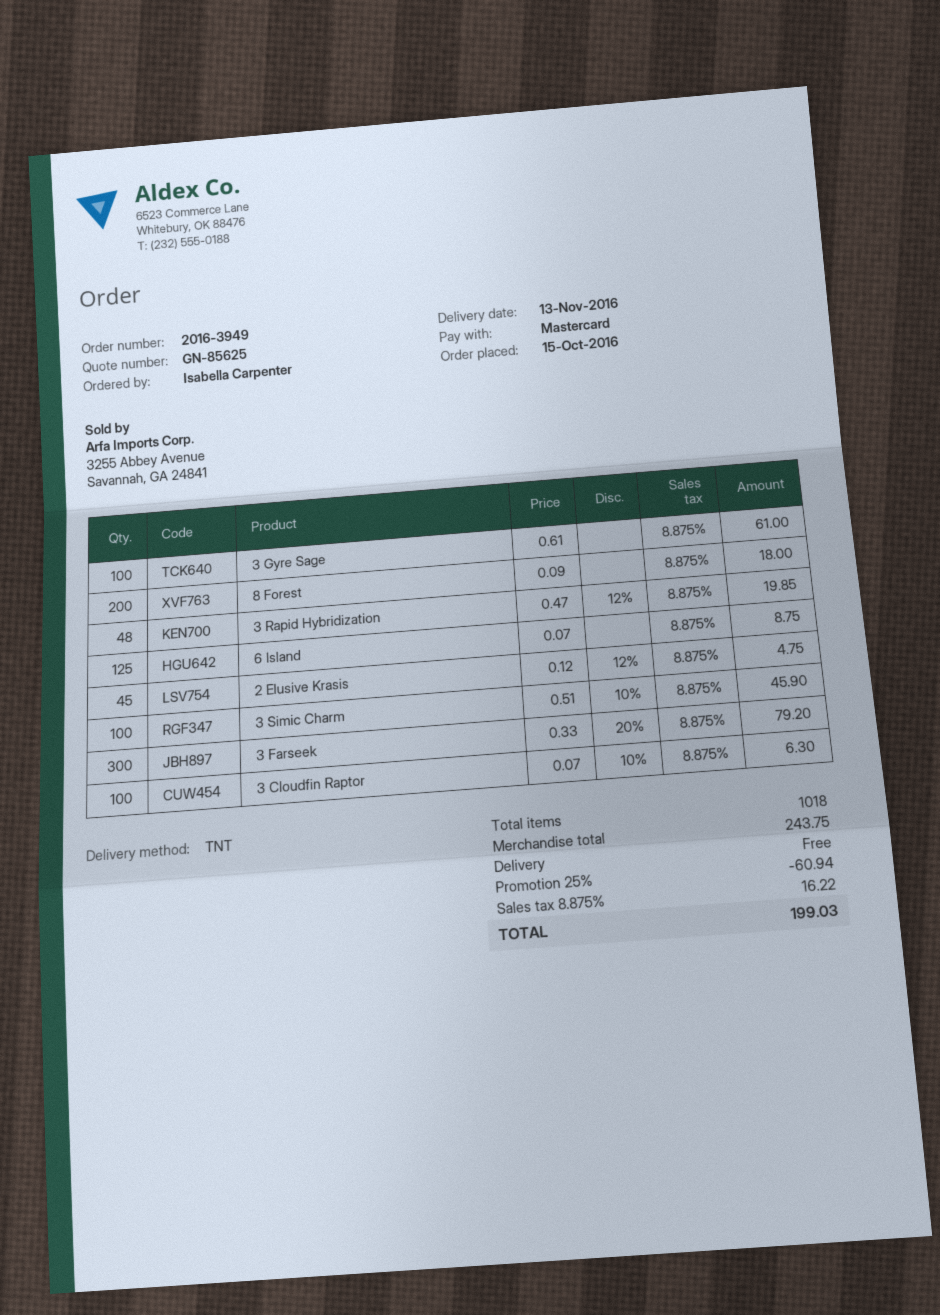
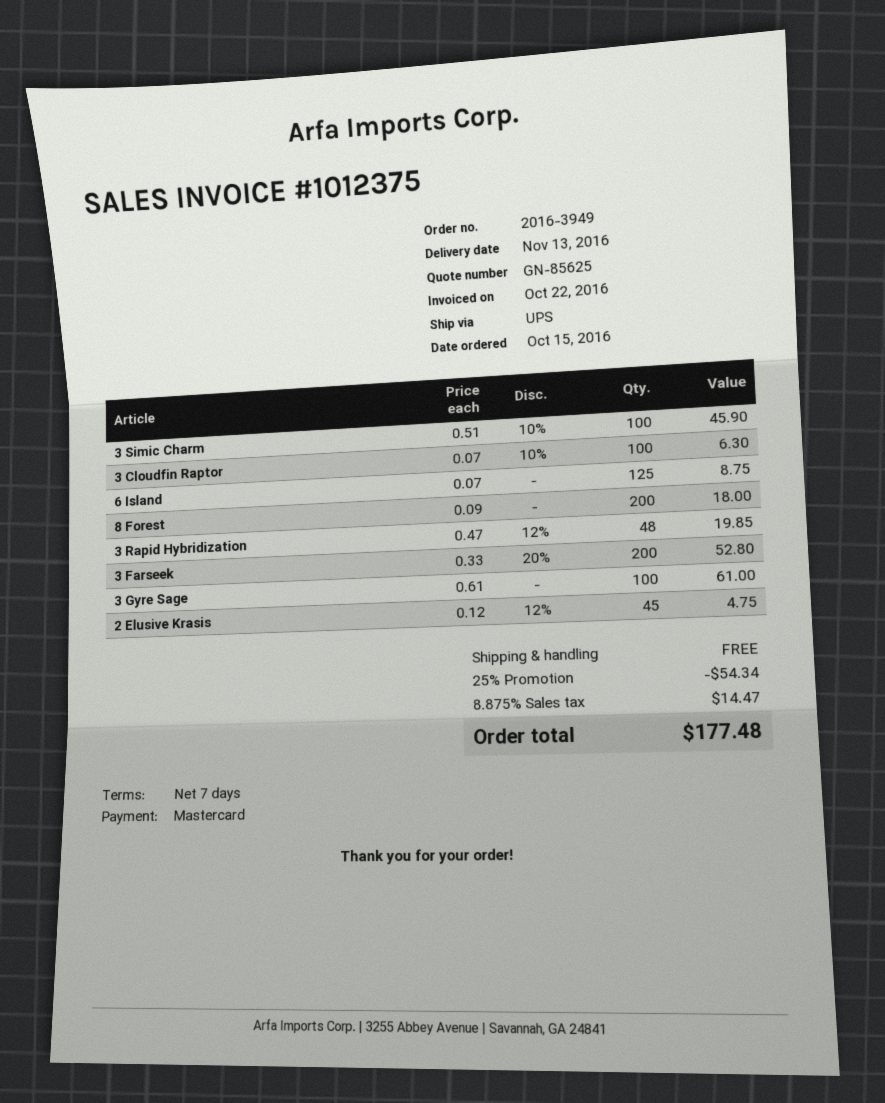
shipping method: TNT -> UPS
3 Farseek: 300 x 0.33 - 20% = 79.20 -> 200 x 0.33 - 20% = 52.80
discount: 25% = 60.94 -> 25% = 54.34
tax: 8.875% = 16.22 -> 8.875% = 14.47
total: 199.03 -> 177.48

